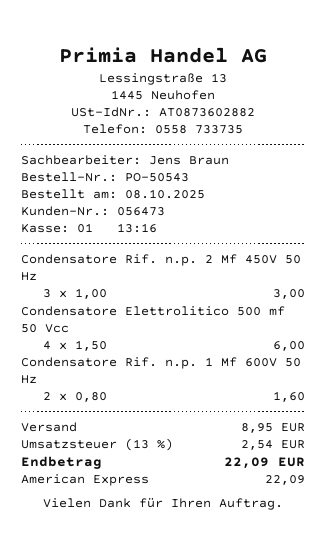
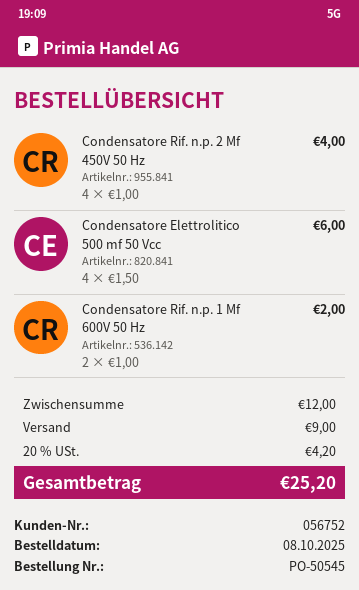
order number: PO-50543 -> PO-50545
customer number: 056473 -> 056752
Condensatore Rif. n.p. 2 Mf 450V 50 Hz: 3 x 1.00 = 3.00 -> 4 x 1.00 = 4.00
Condensatore Rif. n.p. 1 Mf 600V 50 Hz: 2 x 0.80 = 1.60 -> 2 x 1.00 = 2.00
shipping: 8.95 -> 9.00
tax: 13% = 2.54 -> 20% = 4.20
total: 22.09 -> 25.20

